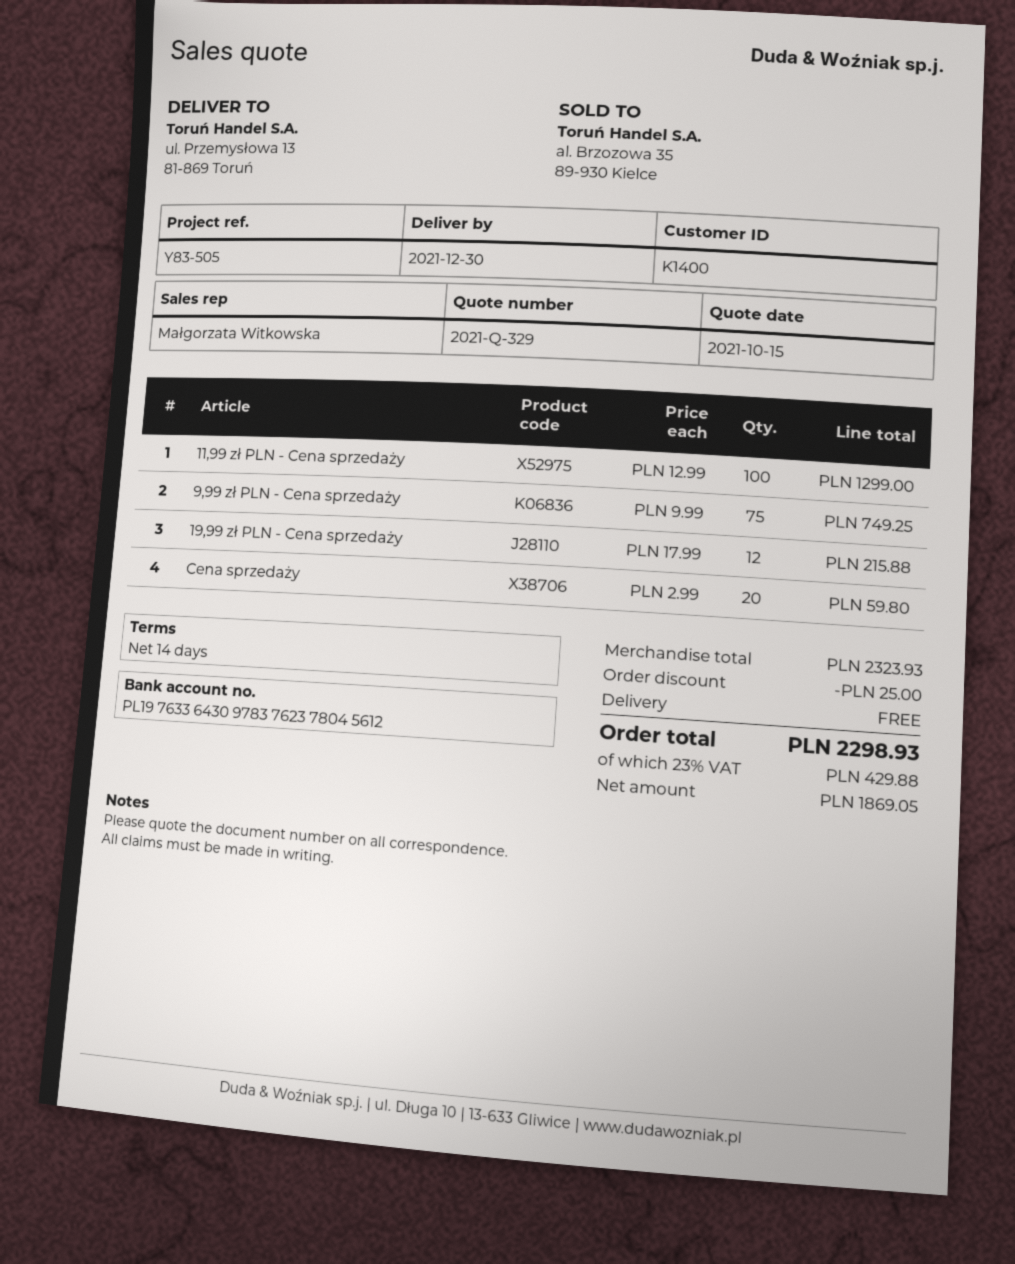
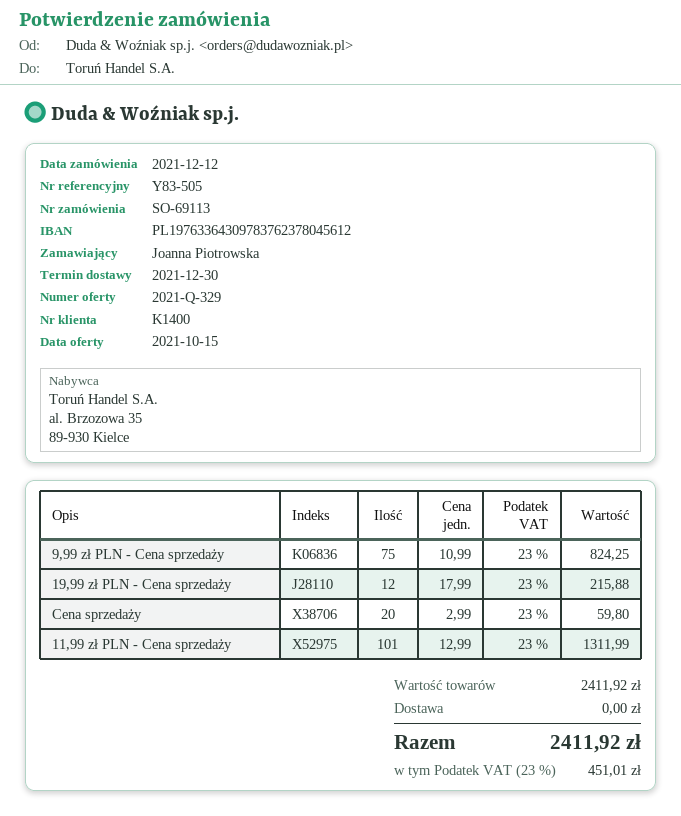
11,99 zł PLN - Cena sprzedaży: 100 x 12.99 = 1299.00 -> 101 x 12.99 = 1311.99
9,99 zł PLN - Cena sprzedaży: 75 x 9.99 = 749.25 -> 75 x 10.99 = 824.25
subtotal: 2323.93 -> 2411.92
discount: 25.00 -> none
tax: 23% = 429.88 -> 23% = 451.01
total: 2298.93 -> 2411.92

